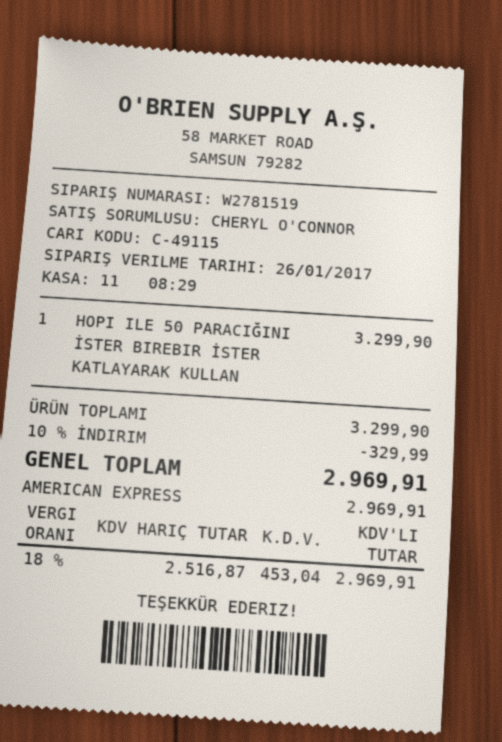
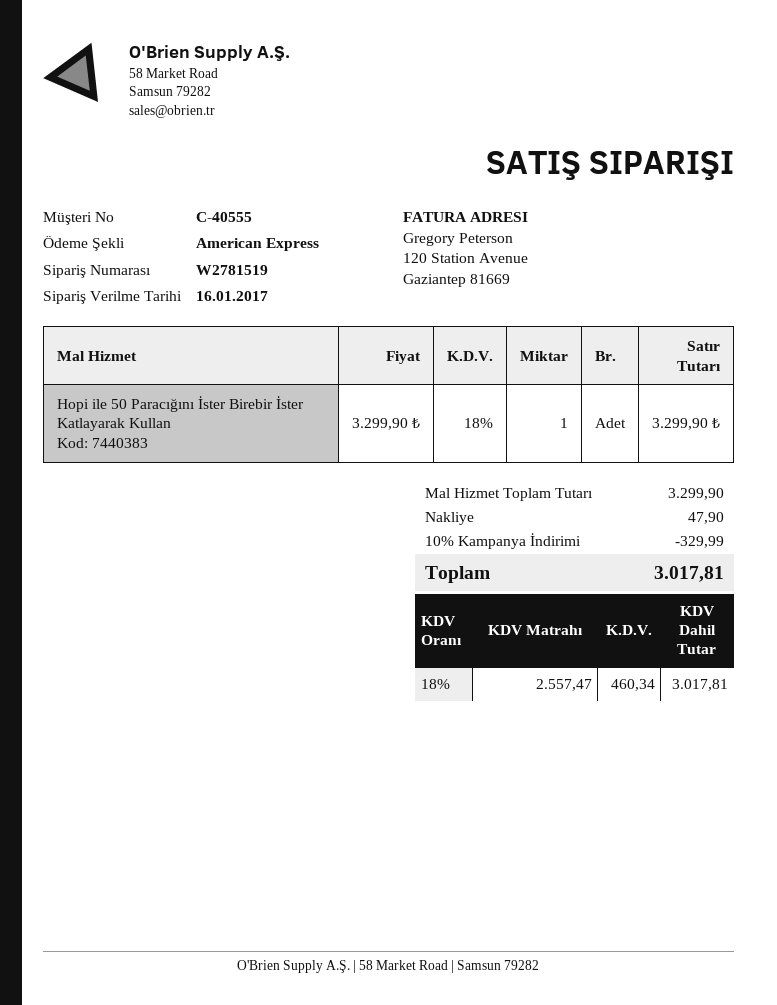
order date: 2017-01-26 -> 2017-01-16
customer number: C-49115 -> C-40555
shipping: none -> 47.90
net: 2516.87 -> 2557.47
tax: 18% = 453.04 -> 18% = 460.34
total: 2969.91 -> 3017.81

